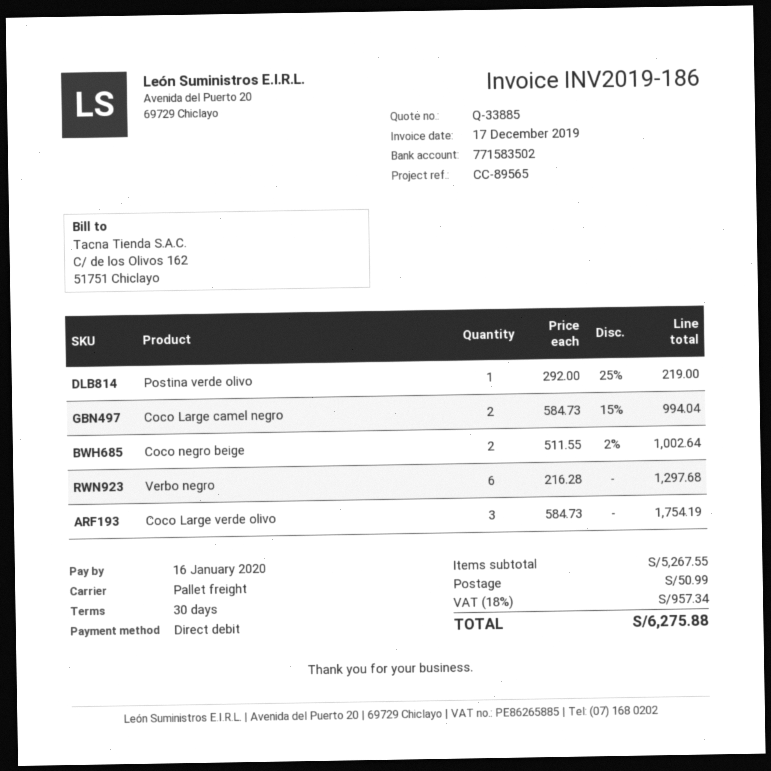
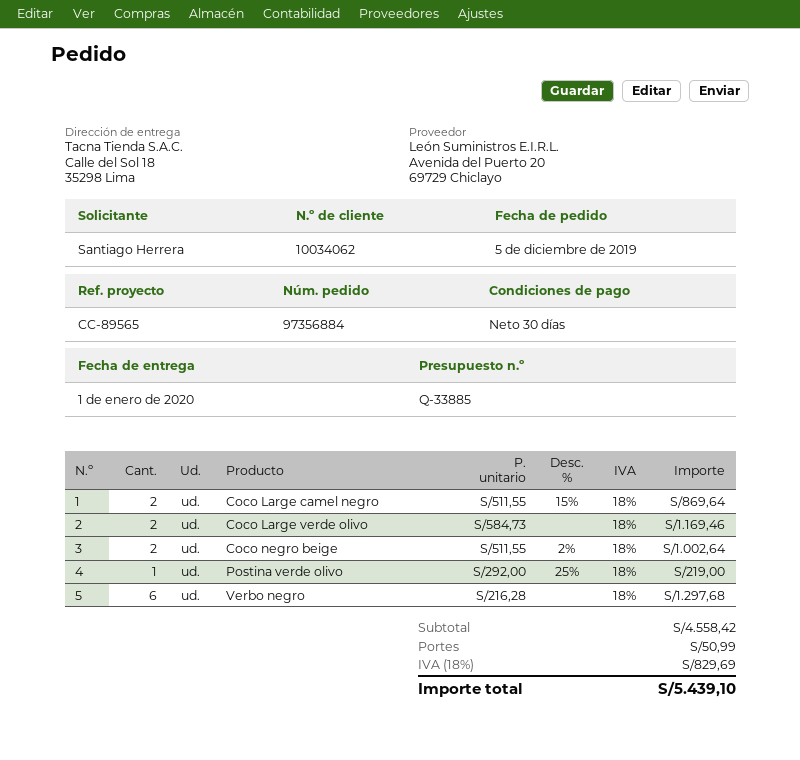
Coco Large camel negro: 2 x 584.73 - 15% = 994.04 -> 2 x 511.55 - 15% = 869.64
Coco Large verde olivo: 3 x 584.73 = 1754.19 -> 2 x 584.73 = 1169.46
subtotal: 5267.55 -> 4558.42
tax: 18% = 957.34 -> 18% = 829.69
total: 6275.88 -> 5439.10

